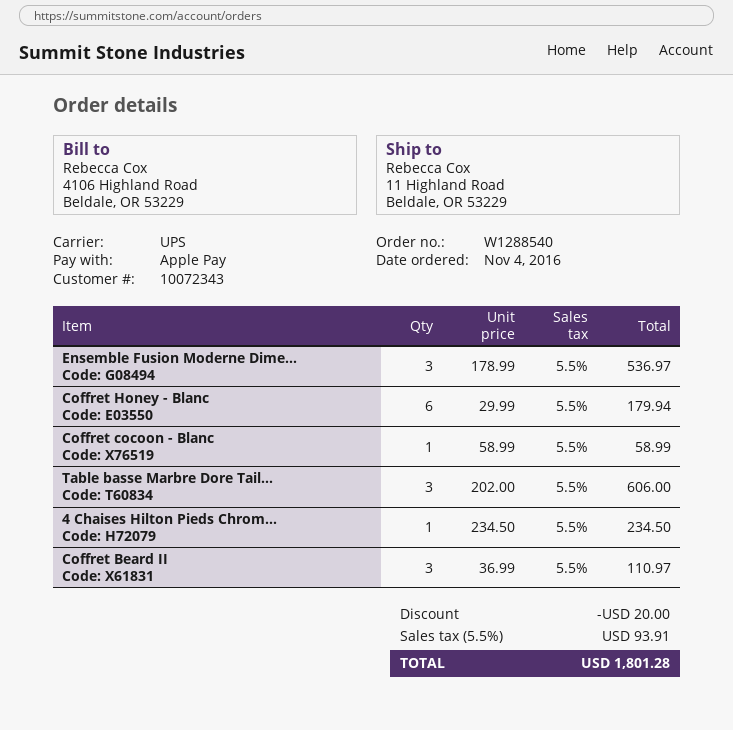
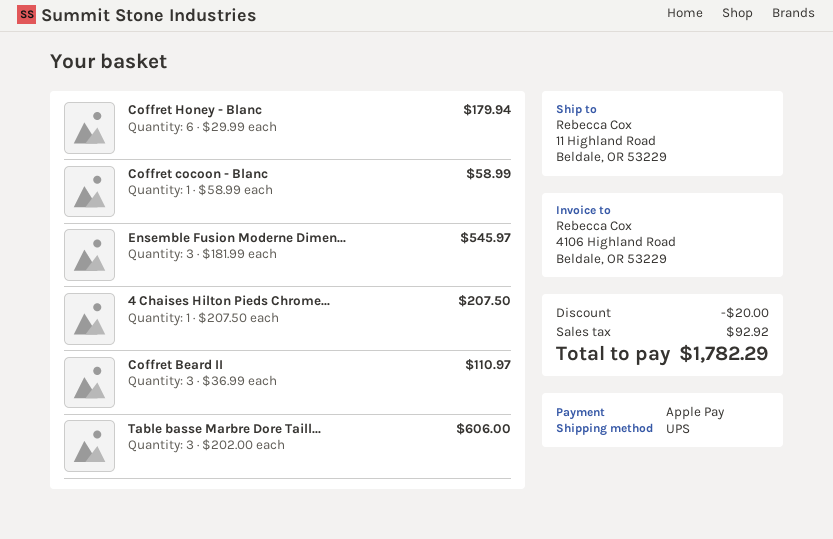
Ensemble Fusion Moderne Dime...: 3 x 178.99 = 536.97 -> 3 x 181.99 = 545.97
4 Chaises Hilton Pieds Chrom...: 1 x 234.50 = 234.50 -> 1 x 207.50 = 207.50
tax: 93.91 -> 92.92
total: 1801.28 -> 1782.29

